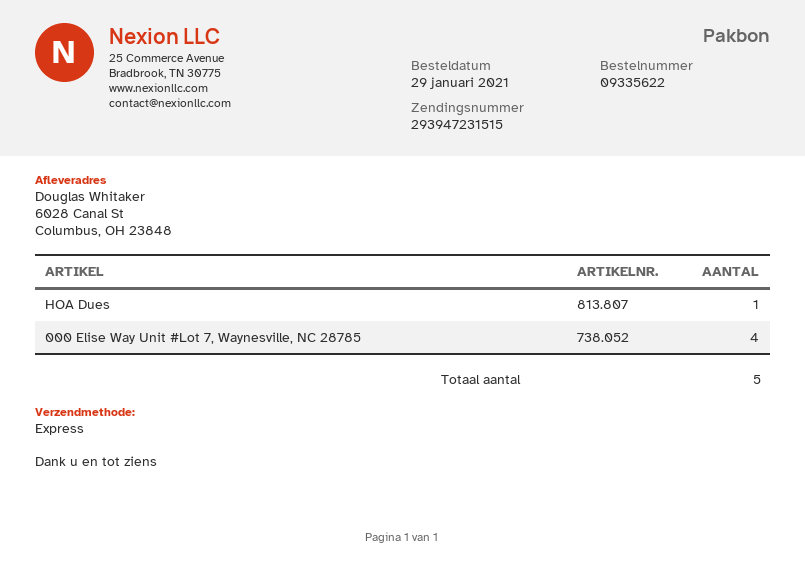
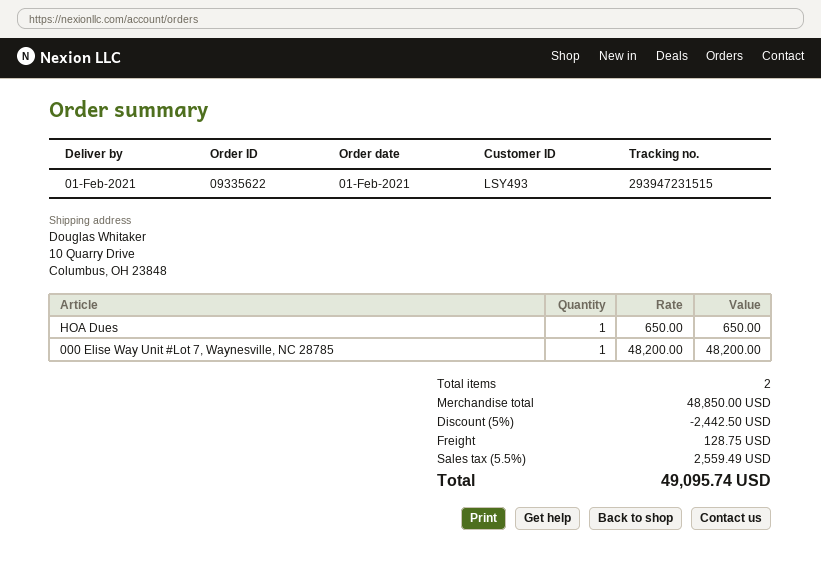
order date: 2021-01-29 -> 2021-02-01
ship to: 6028 Canal St, Columbus, OH 23848 -> 10 Quarry Drive, Columbus, OH 23848
000 Elise Way Unit #Lot 7, Waynesville, NC 28785: 4 -> 1
total quantity: 5 -> 2

